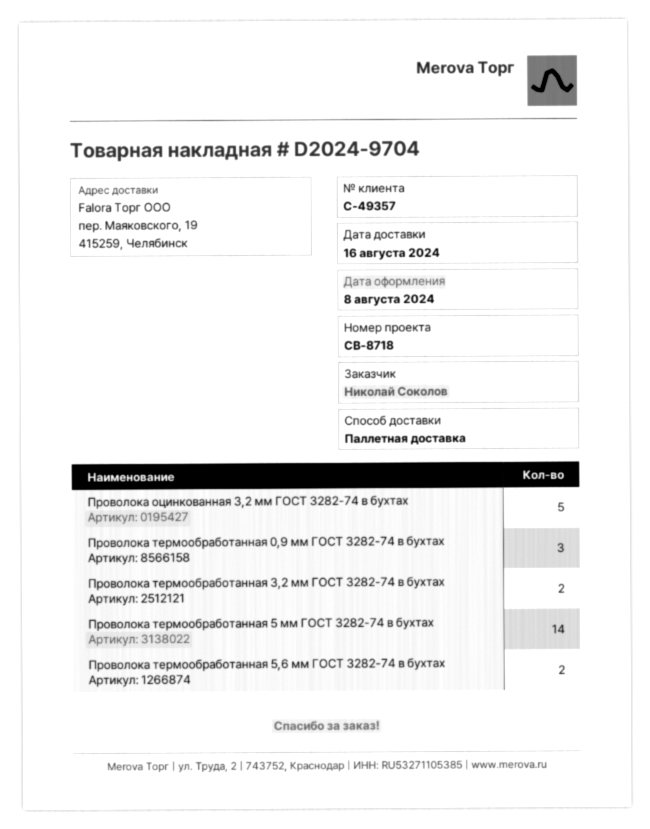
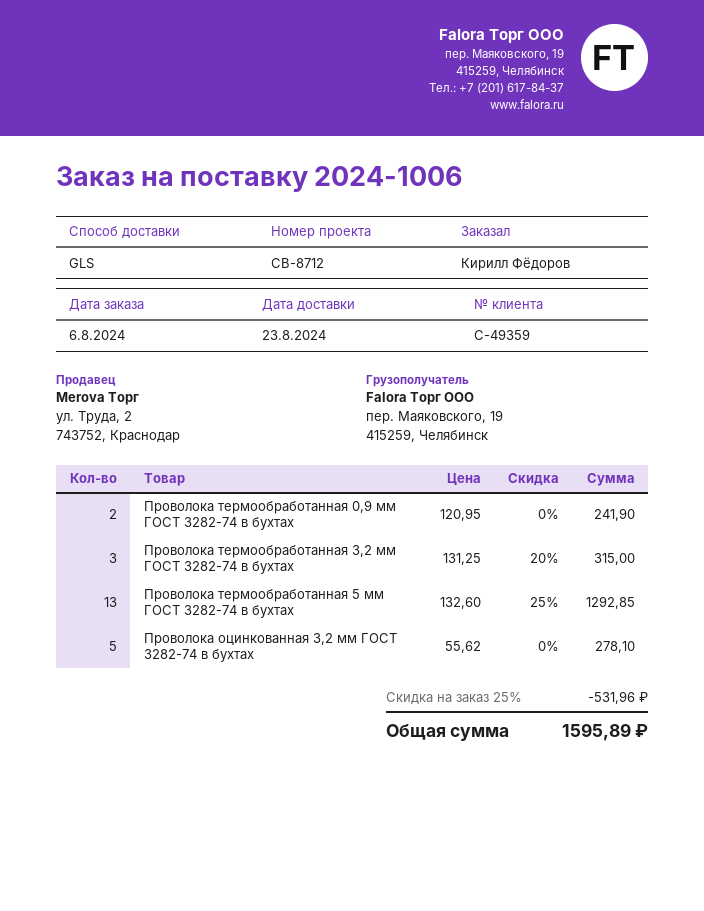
order date: 2024-08-08 -> 2024-08-06
delivery date: 2024-08-16 -> 2024-08-23
customer number: C-49357 -> C-49359
reference: CB-8718 -> CB-8712
ordered by: Николай Соколов -> Кирилл Фёдоров
shipping method: pallet freight -> GLS
Проволока термообработанная 0,9 мм ГОСТ 3282-74 в бухтах: 3 -> 2
Проволока термообработанная 3,2 мм ГОСТ 3282-74 в бухтах: 2 -> 3
Проволока термообработанная 5 мм ГОСТ 3282-74 в бухтах: 14 -> 13
Проволока термообработанная 5,6 мм ГОСТ 3282-74 в бухтах: 2 -> none

